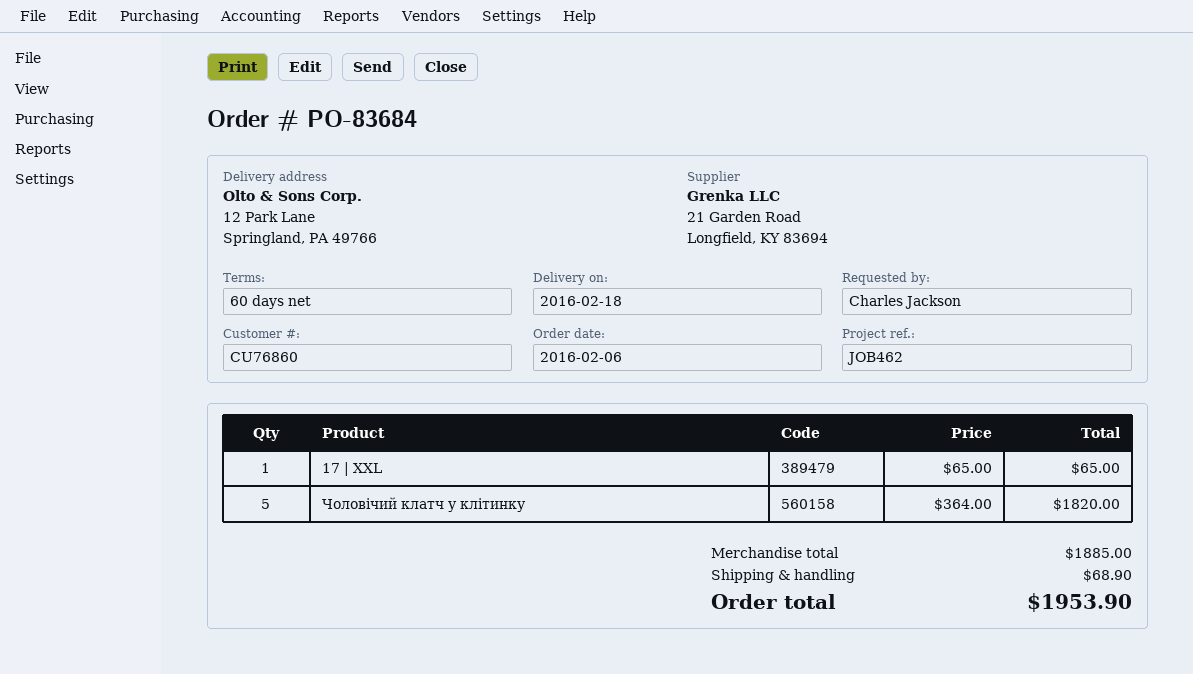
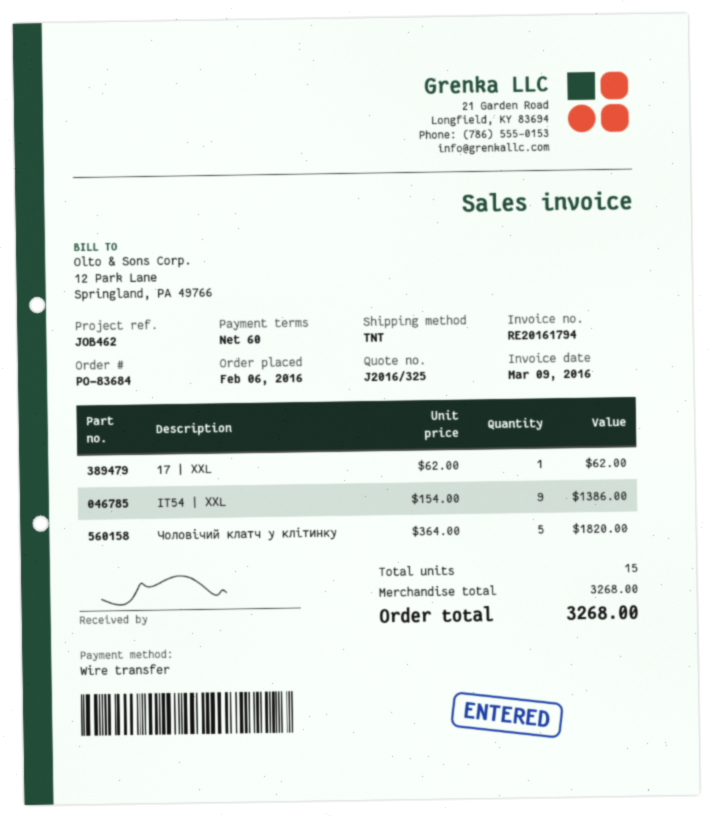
17 | XXL: 1 x 65.00 = 65.00 -> 1 x 62.00 = 62.00
IT54 | XXL: none -> 9 x 154.00 = 1386.00
subtotal: 1885.00 -> 3268.00
shipping: 68.90 -> none
total: 1953.90 -> 3268.00

